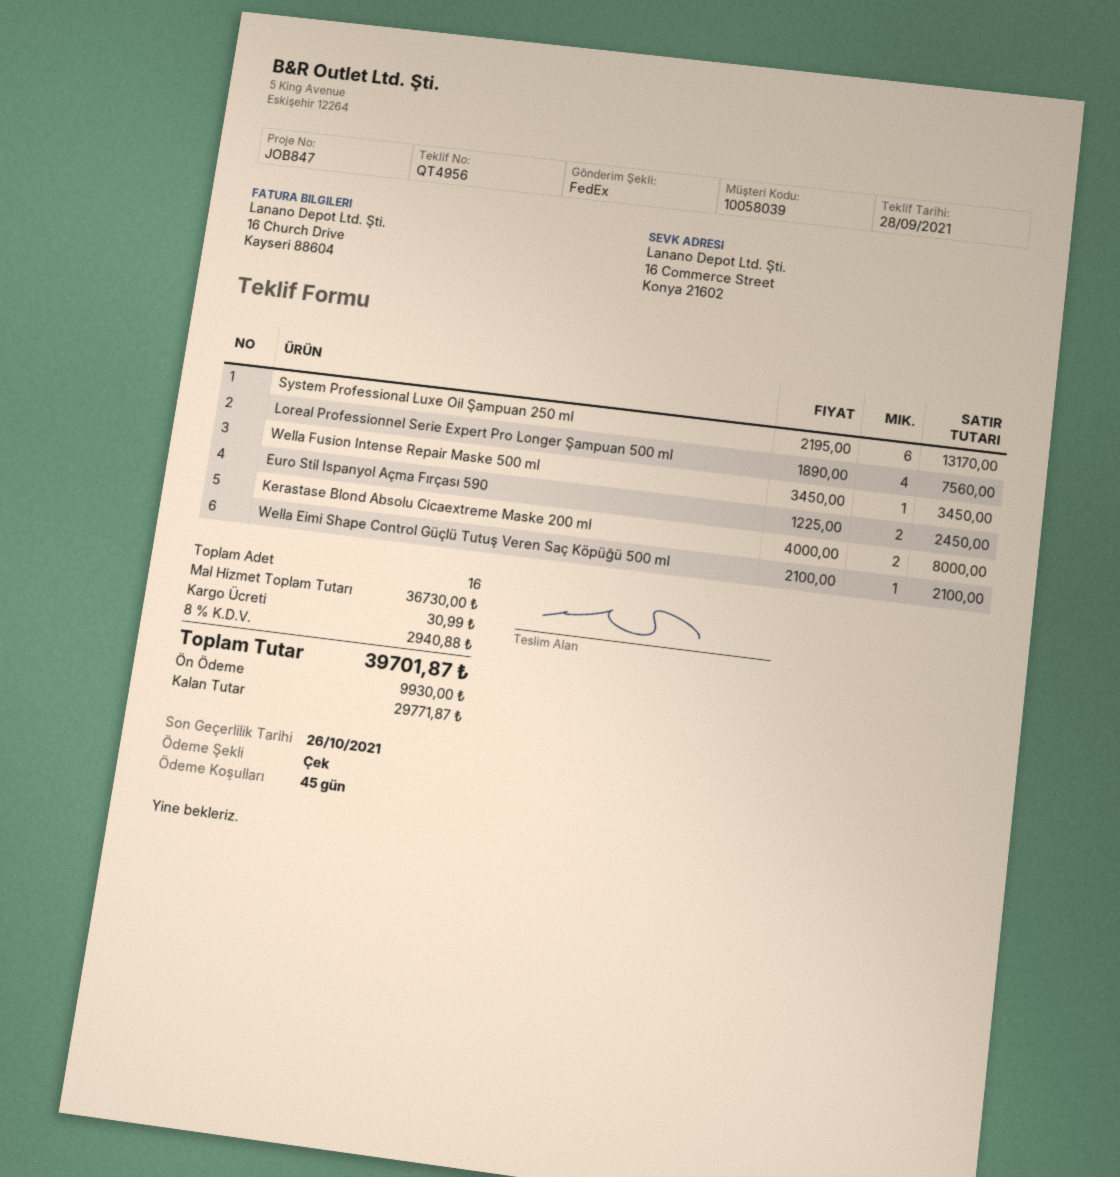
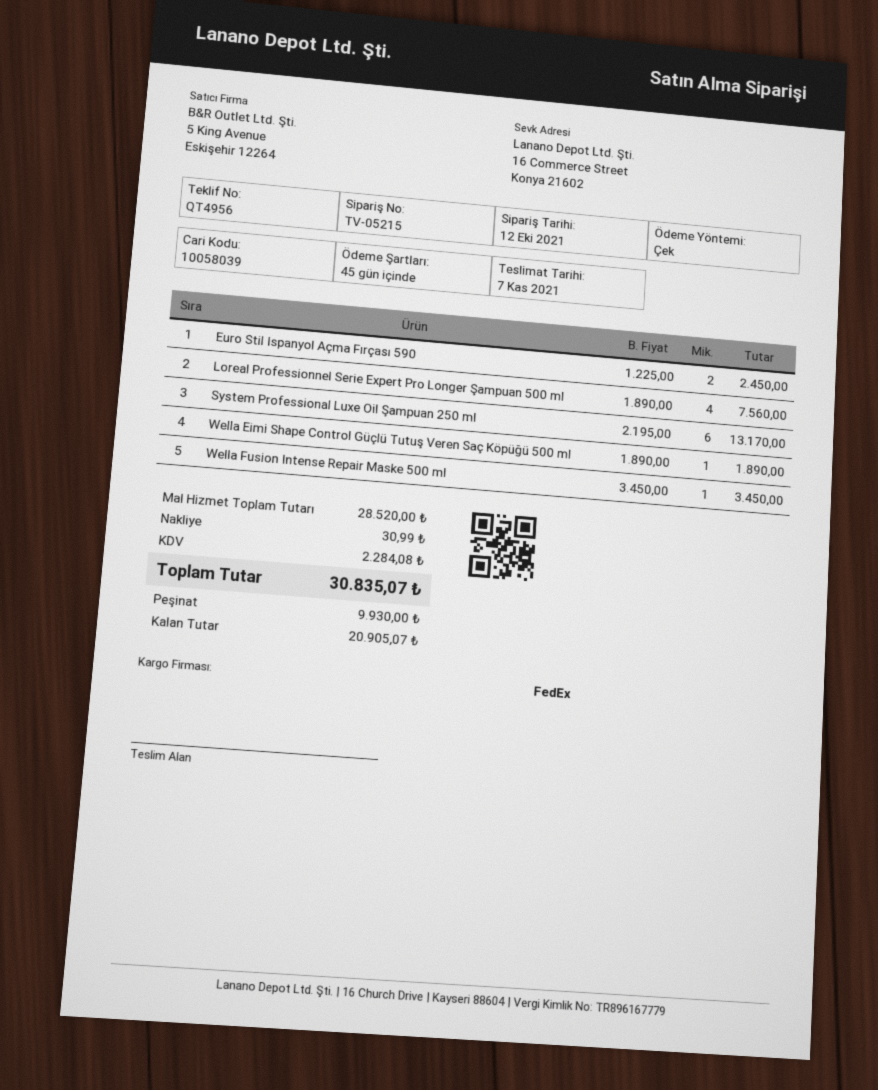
Kerastase Blond Absolu Cicaextreme Maske 200 ml: 2 x 4000.00 = 8000.00 -> none
Wella Eimi Shape Control Güçlü Tutuş Veren Saç Köpüğü 500 ml: 1 x 2100.00 = 2100.00 -> 1 x 1890.00 = 1890.00
subtotal: 36730.00 -> 28520.00
tax: 2940.88 -> 2284.08
total: 39701.87 -> 30835.07
balance: 29771.87 -> 20905.07

